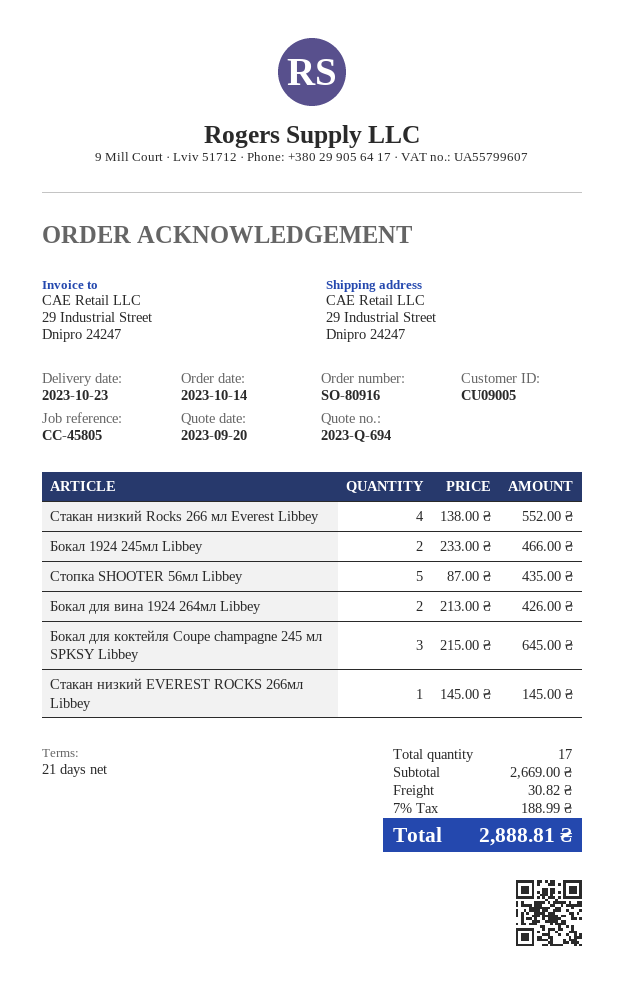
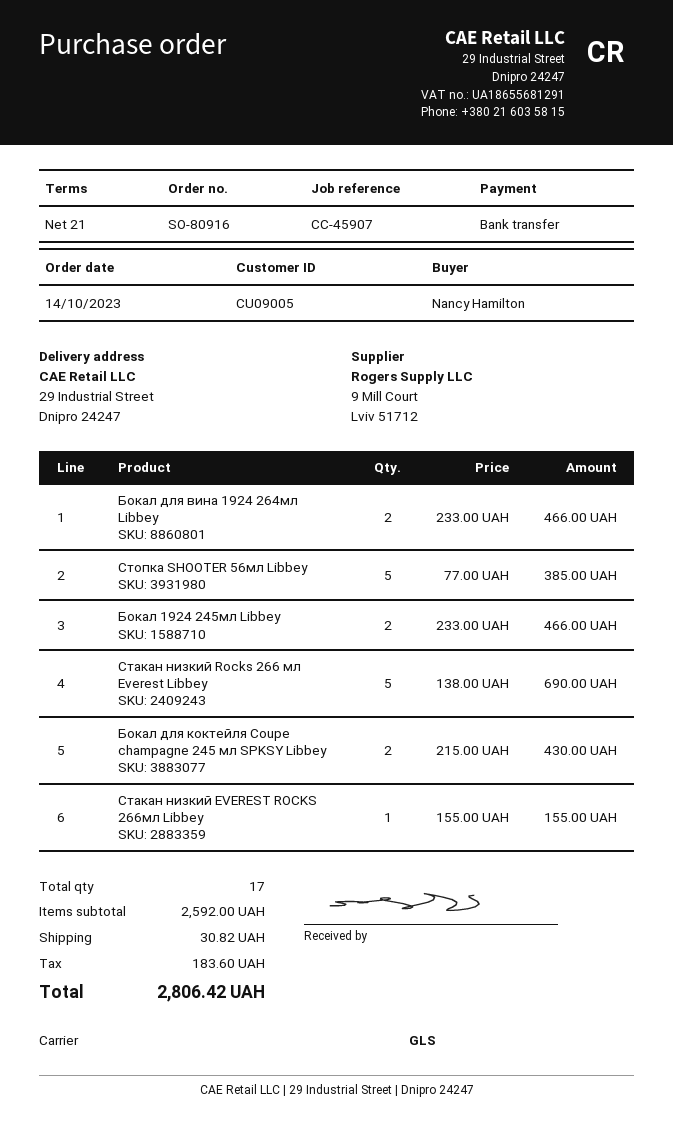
reference: CC-45805 -> CC-45907
Стакан низкий Rocks 266 мл Everest Libbey: 4 x 138.00 = 552.00 -> 5 x 138.00 = 690.00
Стопка SHOOTER 56мл Libbey: 5 x 87.00 = 435.00 -> 5 x 77.00 = 385.00
Бокал для вина 1924 264мл Libbey: 2 x 213.00 = 426.00 -> 2 x 233.00 = 466.00
Бокал для коктейля Coupe champagne 245 мл SPKSY Libbey: 3 x 215.00 = 645.00 -> 2 x 215.00 = 430.00
Стакан низкий EVEREST ROCKS 266мл Libbey: 1 x 145.00 = 145.00 -> 1 x 155.00 = 155.00
subtotal: 2669.00 -> 2592.00
tax: 188.99 -> 183.60
total: 2888.81 -> 2806.42

